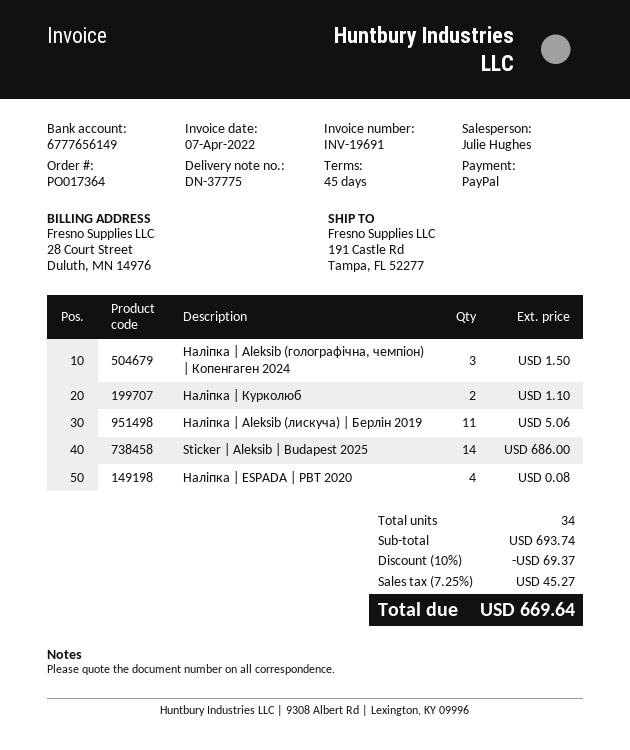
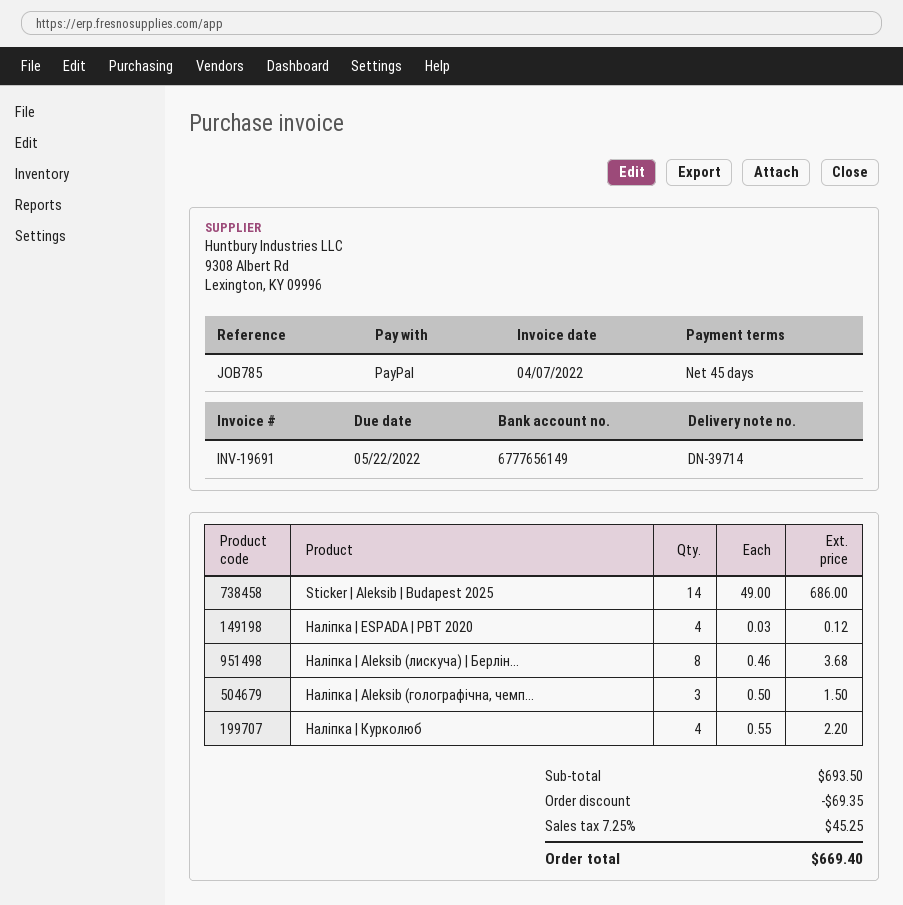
delivery note number: DN-37775 -> DN-39714
Наліпка | Курколюб: 2 for 1.10 -> 4 for 2.20
Наліпка | Aleksib (лискуча) | Берлін 2019: 11 for 5.06 -> 8 for 3.68
Наліпка | ESPADA | РВТ 2020: 4 for 0.08 -> 4 for 0.12
subtotal: 693.74 -> 693.50
discount: 69.37 -> 69.35
tax: 7.25% = 45.27 -> 7.25% = 45.25
total: 669.64 -> 669.40

